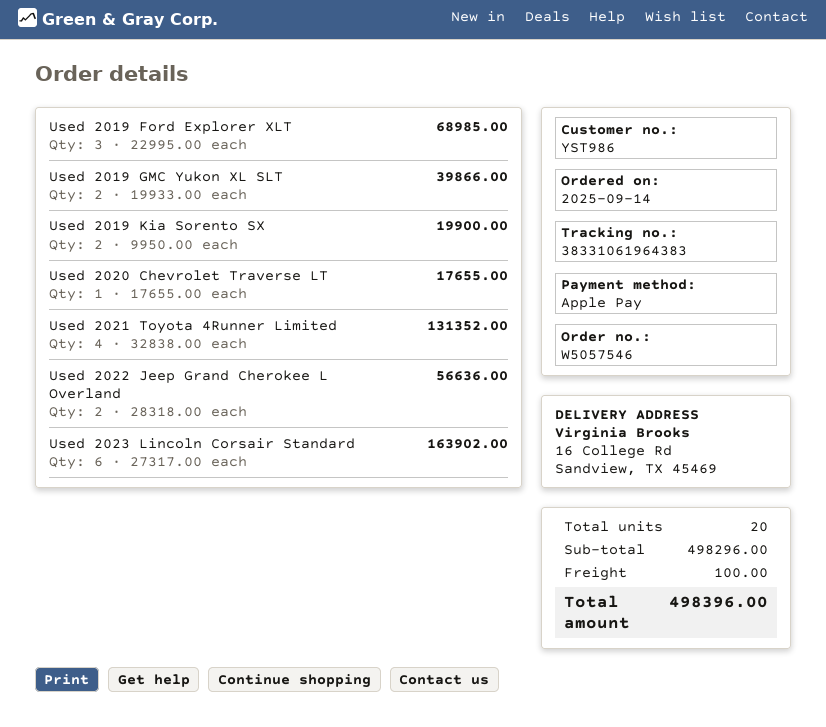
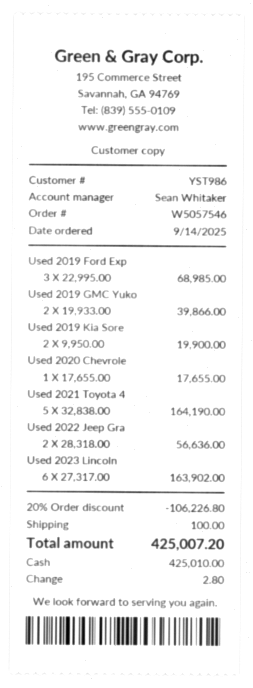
payment method: Apple Pay -> cash
Used 2021 Toyota 4Runner Limited: 4 x 32838.00 = 131352.00 -> 5 x 32838.00 = 164190.00
discount: none -> 20% = 106226.80
total: 498396.00 -> 425007.20

